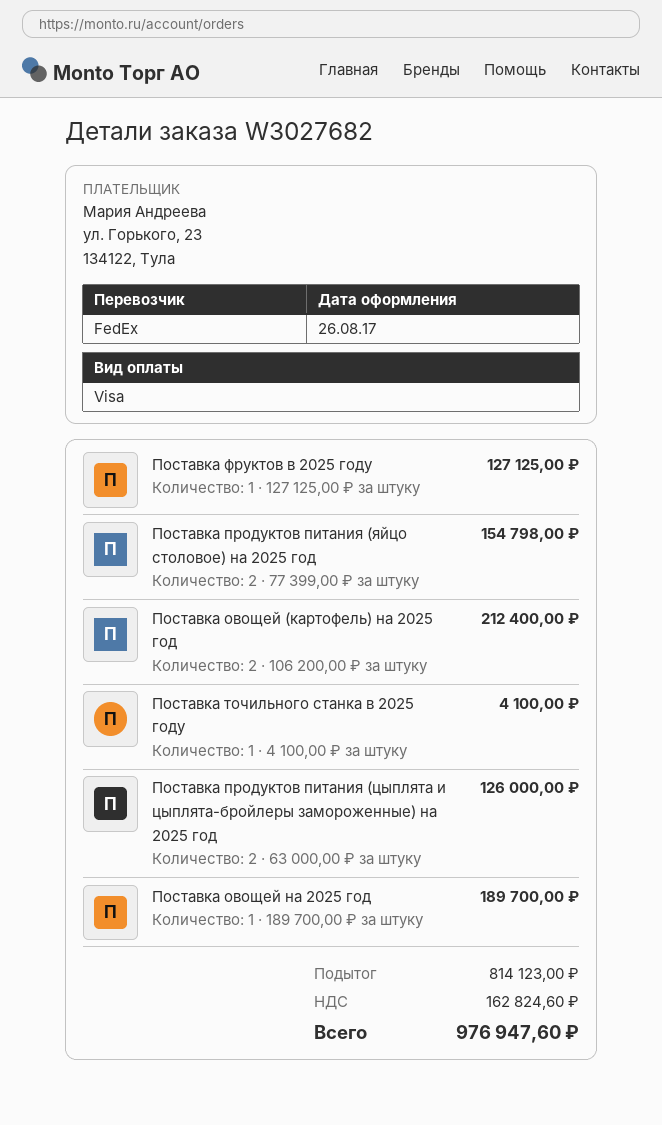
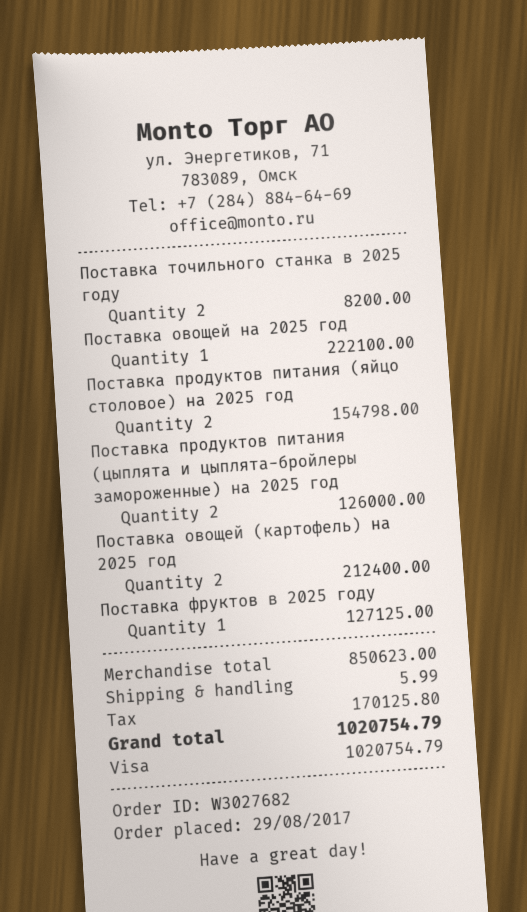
order date: 2017-08-26 -> 2017-08-29
Поставка точильного станка в 2025 году: 1 for 4100.00 -> 2 for 8200.00
Поставка овощей на 2025 год: 1 for 189700.00 -> 1 for 222100.00
subtotal: 814123.00 -> 850623.00
shipping: none -> 5.99
tax: 162824.60 -> 170125.80
total: 976947.60 -> 1020754.79

